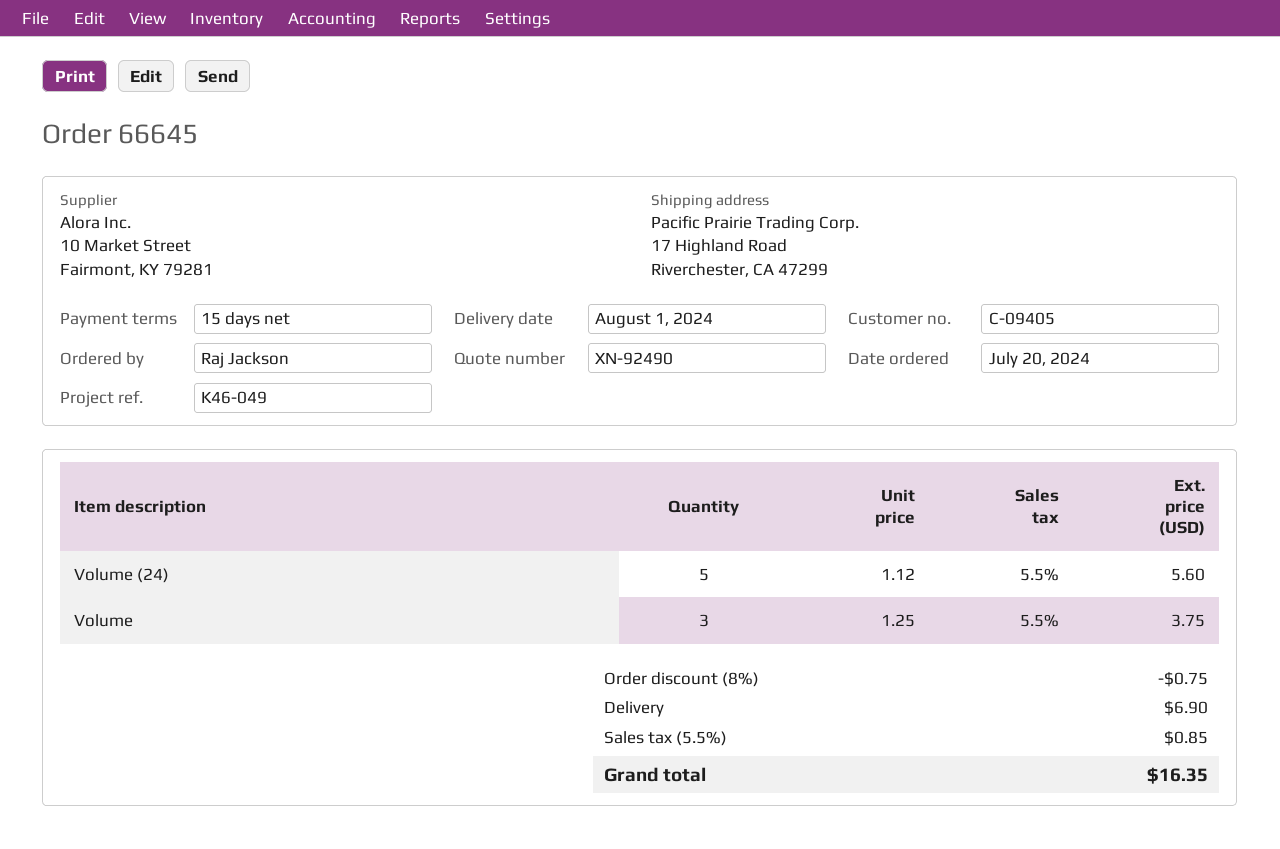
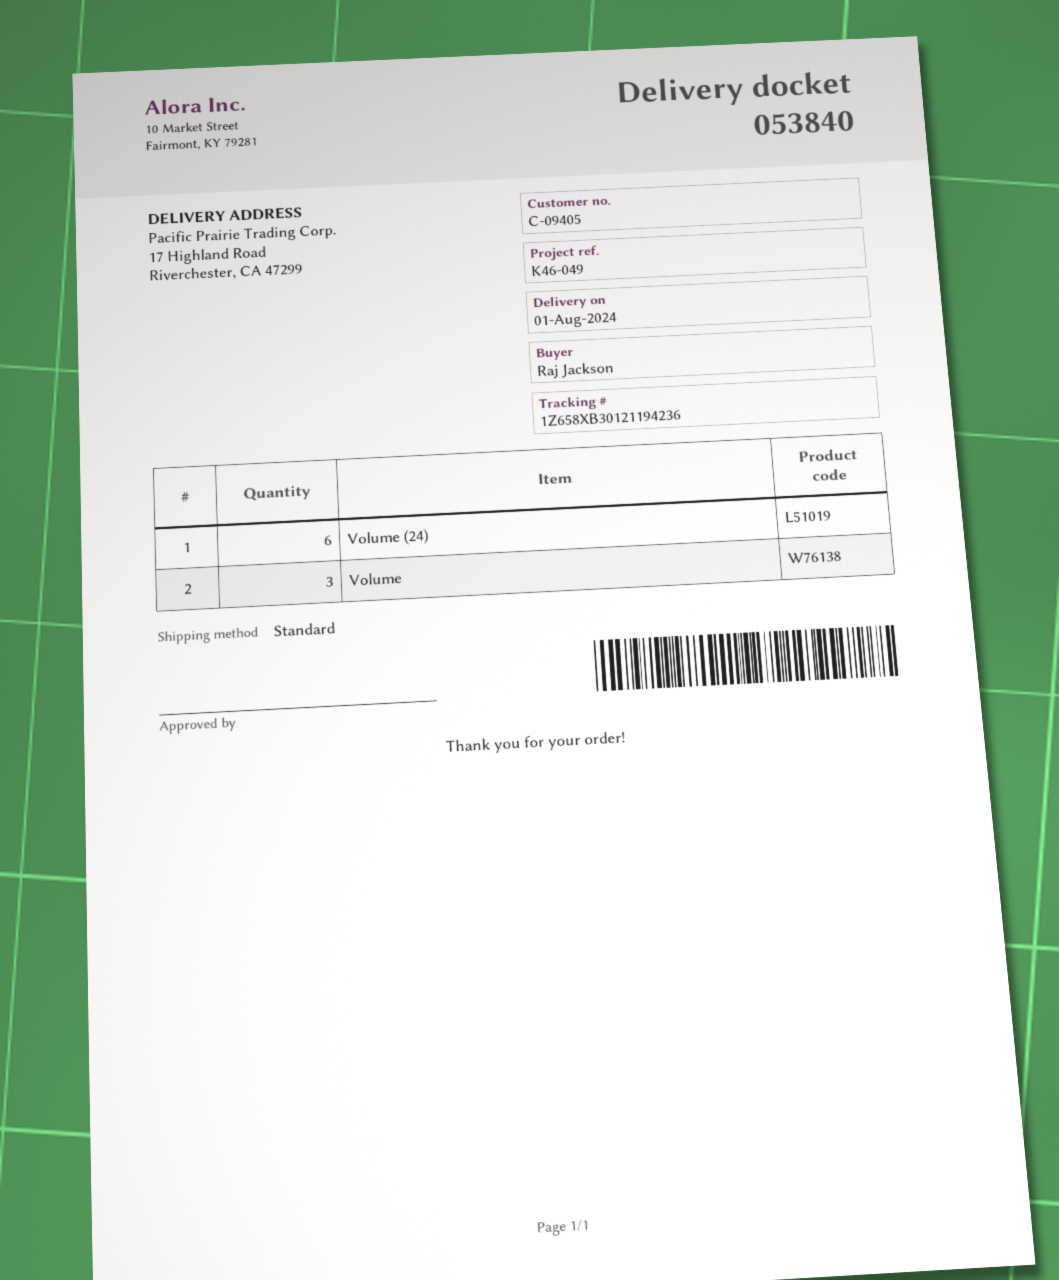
Volume (24): 5 -> 6

